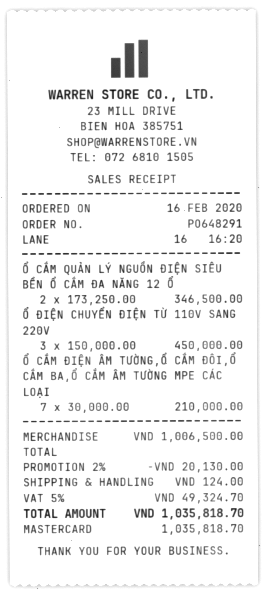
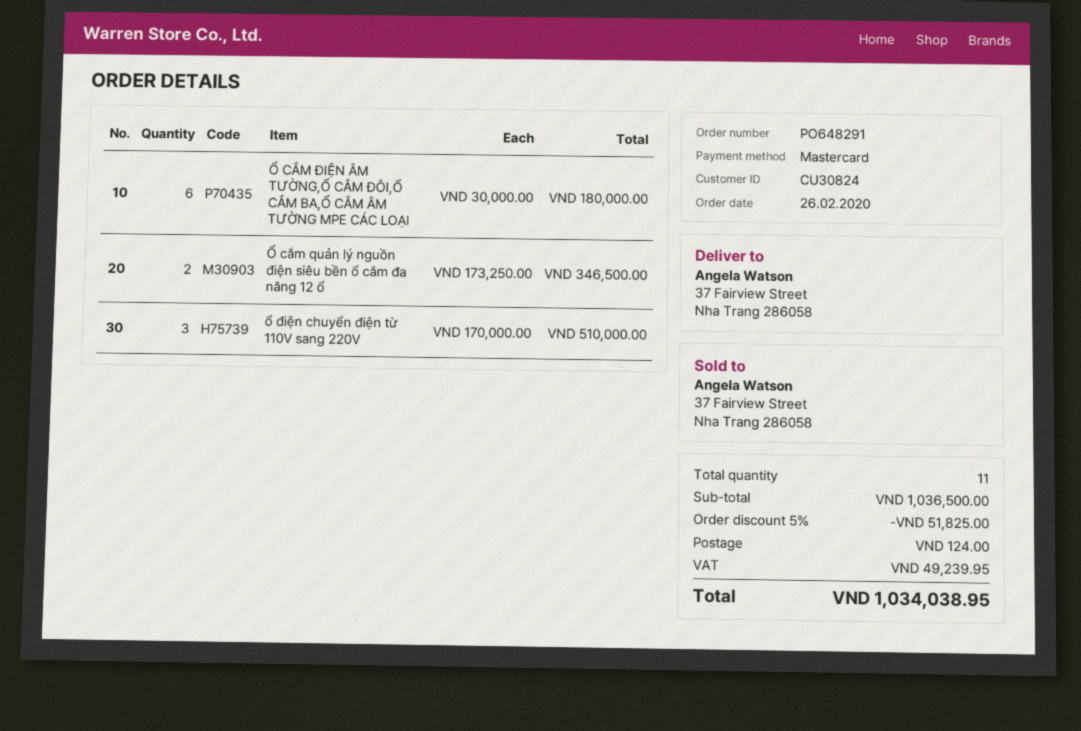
order date: 2020-02-16 -> 2020-02-26
Ổ ĐIỆN CHUYỂN ĐIỆN TỪ 110V SANG 220V: 3 x 150000.00 = 450000.00 -> 3 x 170000.00 = 510000.00
Ổ CẮM ĐIỆN ÂM TƯỜNG,Ổ CẮM ĐÔI,Ổ CẮM BA,Ổ CẮM ÂM TƯỜNG MPE CÁC LOẠI: 7 x 30000.00 = 210000.00 -> 6 x 30000.00 = 180000.00
subtotal: 1006500.00 -> 1036500.00
discount: 2% = 20130.00 -> 5% = 51825.00
tax: 49324.70 -> 49239.95
total: 1035818.70 -> 1034038.95

